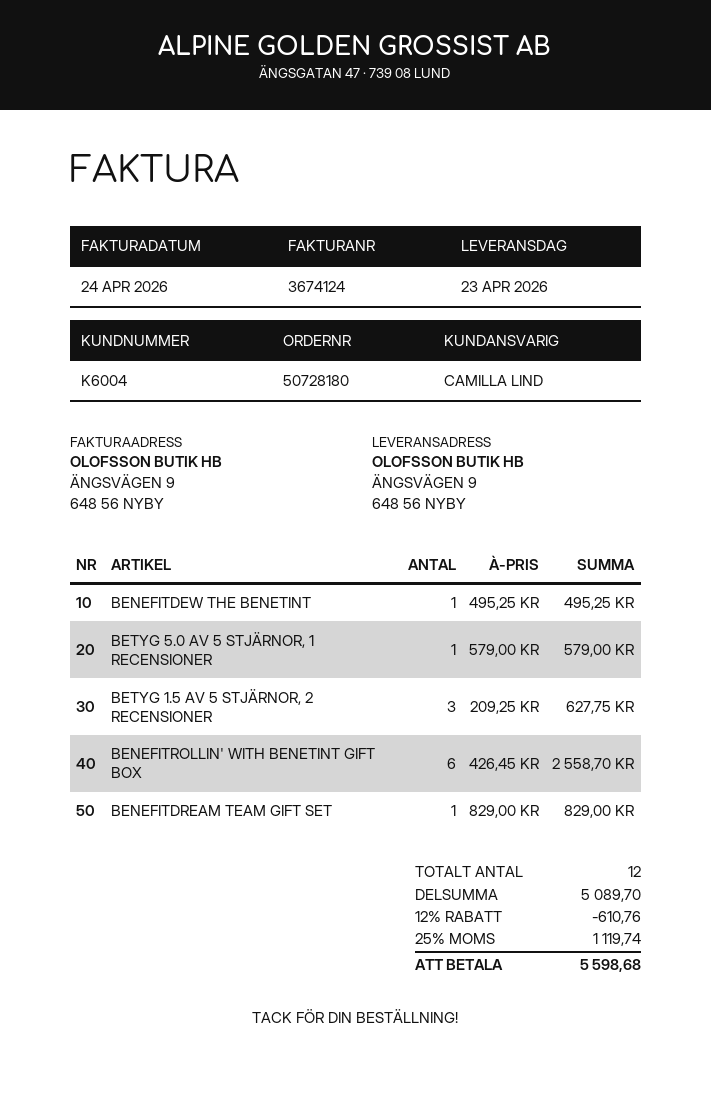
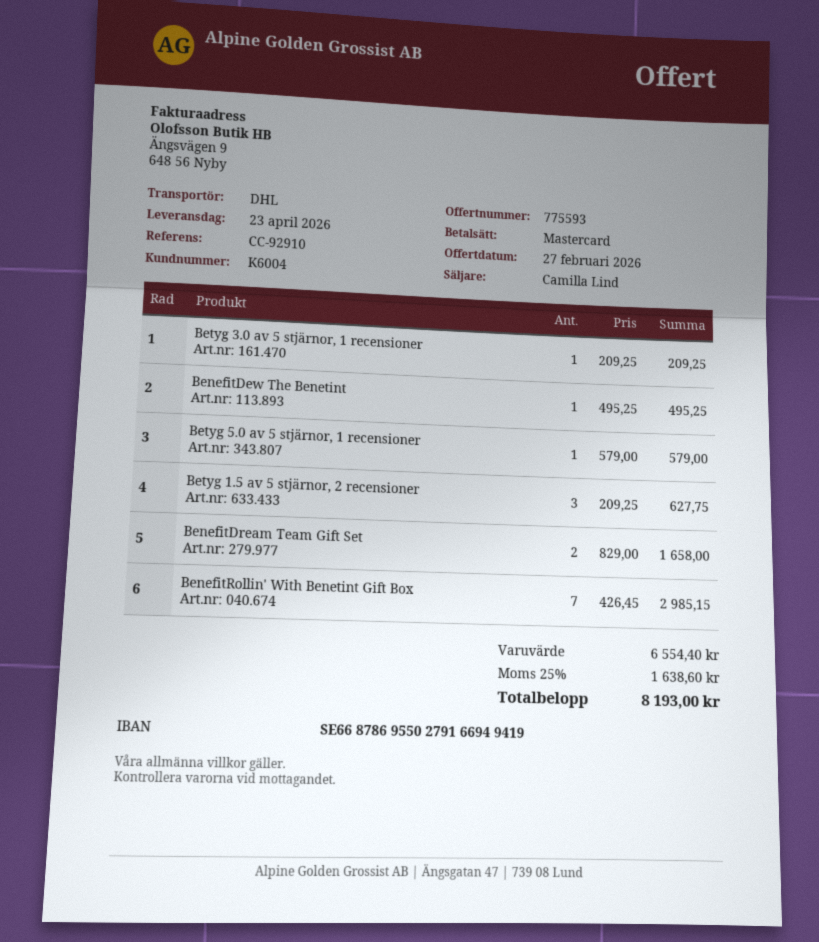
BENEFITROLLIN' WITH BENETINT GIFT BOX: 6 x 426.45 = 2558.70 -> 7 x 426.45 = 2985.15
BENEFITDREAM TEAM GIFT SET: 1 x 829.00 = 829.00 -> 2 x 829.00 = 1658.00
Betyg 3.0 av 5 stjärnor, 1 recensioner: none -> 1 x 209.25 = 209.25
subtotal: 5089.70 -> 6554.40
discount: 12% = 610.76 -> none
tax: 25% = 1119.74 -> 25% = 1638.60
total: 5598.68 -> 8193.00

